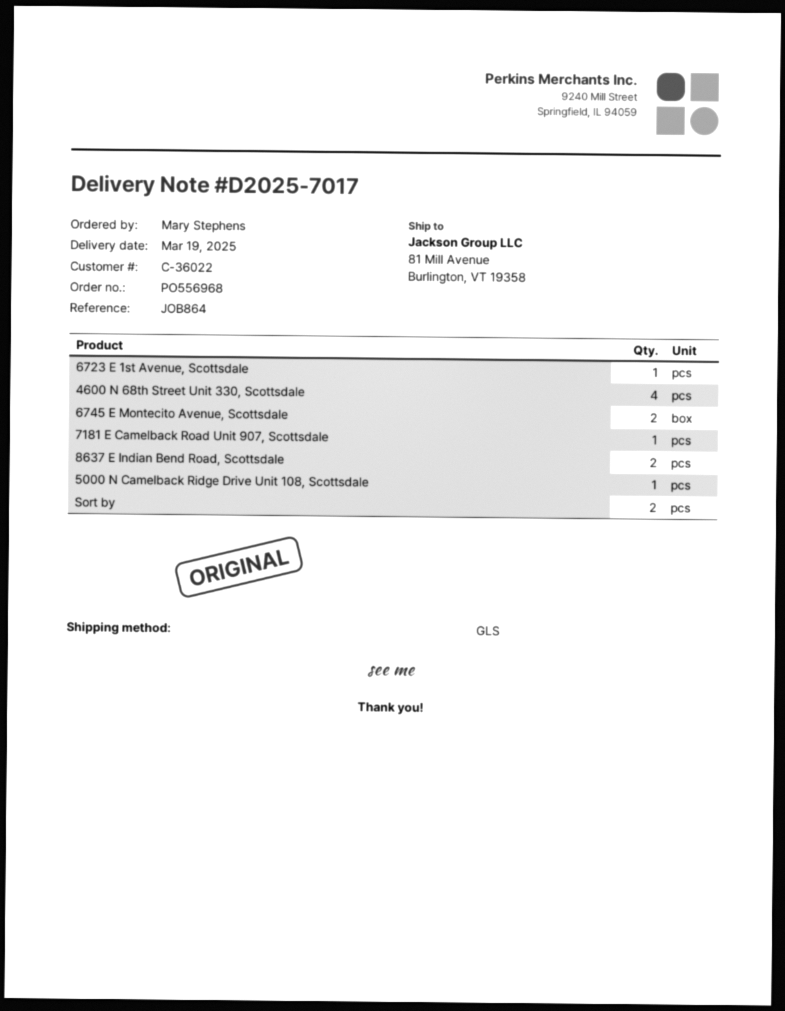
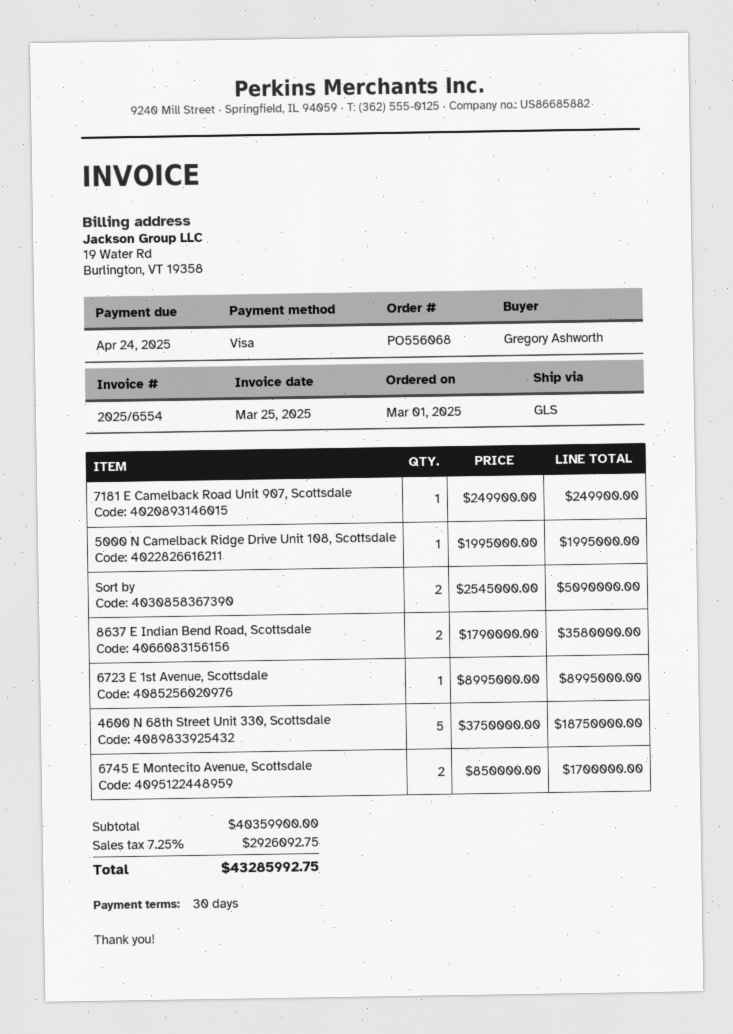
order number: PO556968 -> PO556068
ordered by: Mary Stephens -> Gregory Ashworth
4600 N 68th Street Unit 330, Scottsdale: 4 -> 5

